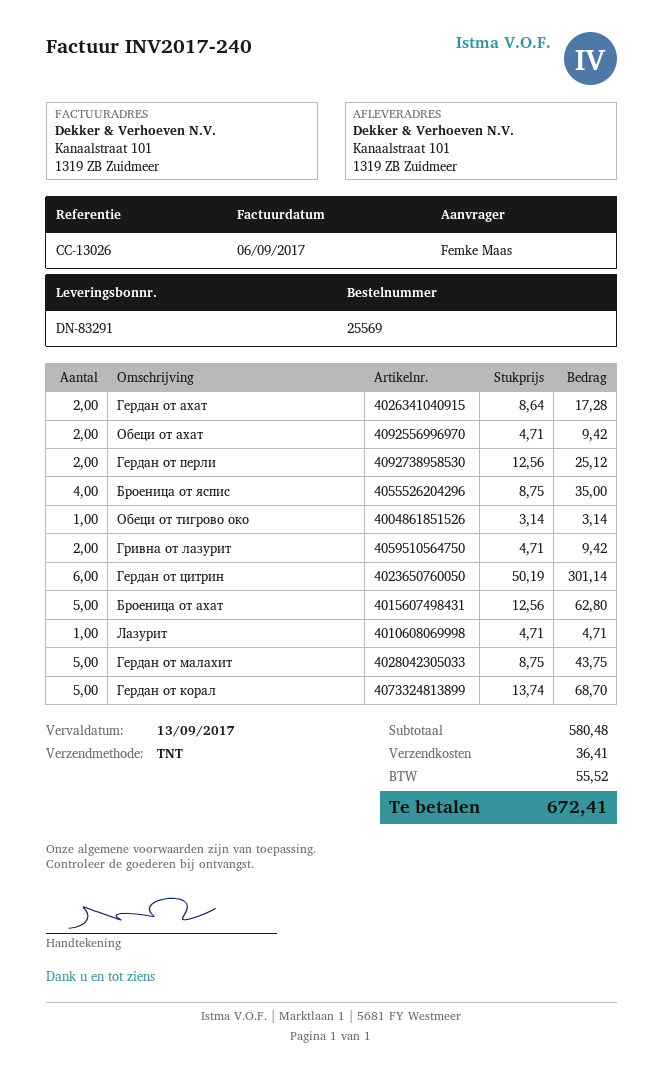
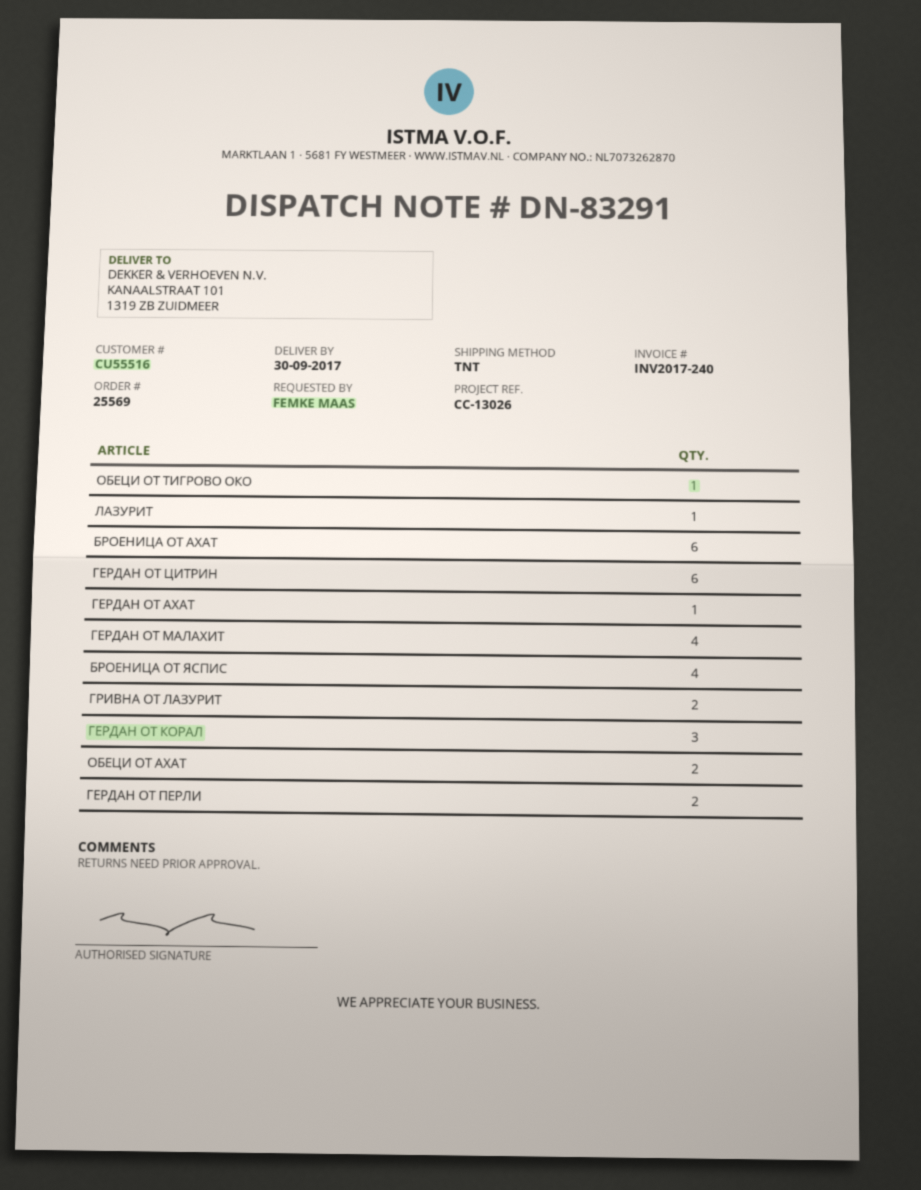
Гердан от ахат: 2 -> 1
Броеница от ахат: 5 -> 6
Гердан от малахит: 5 -> 4
Гердан от корал: 5 -> 3

